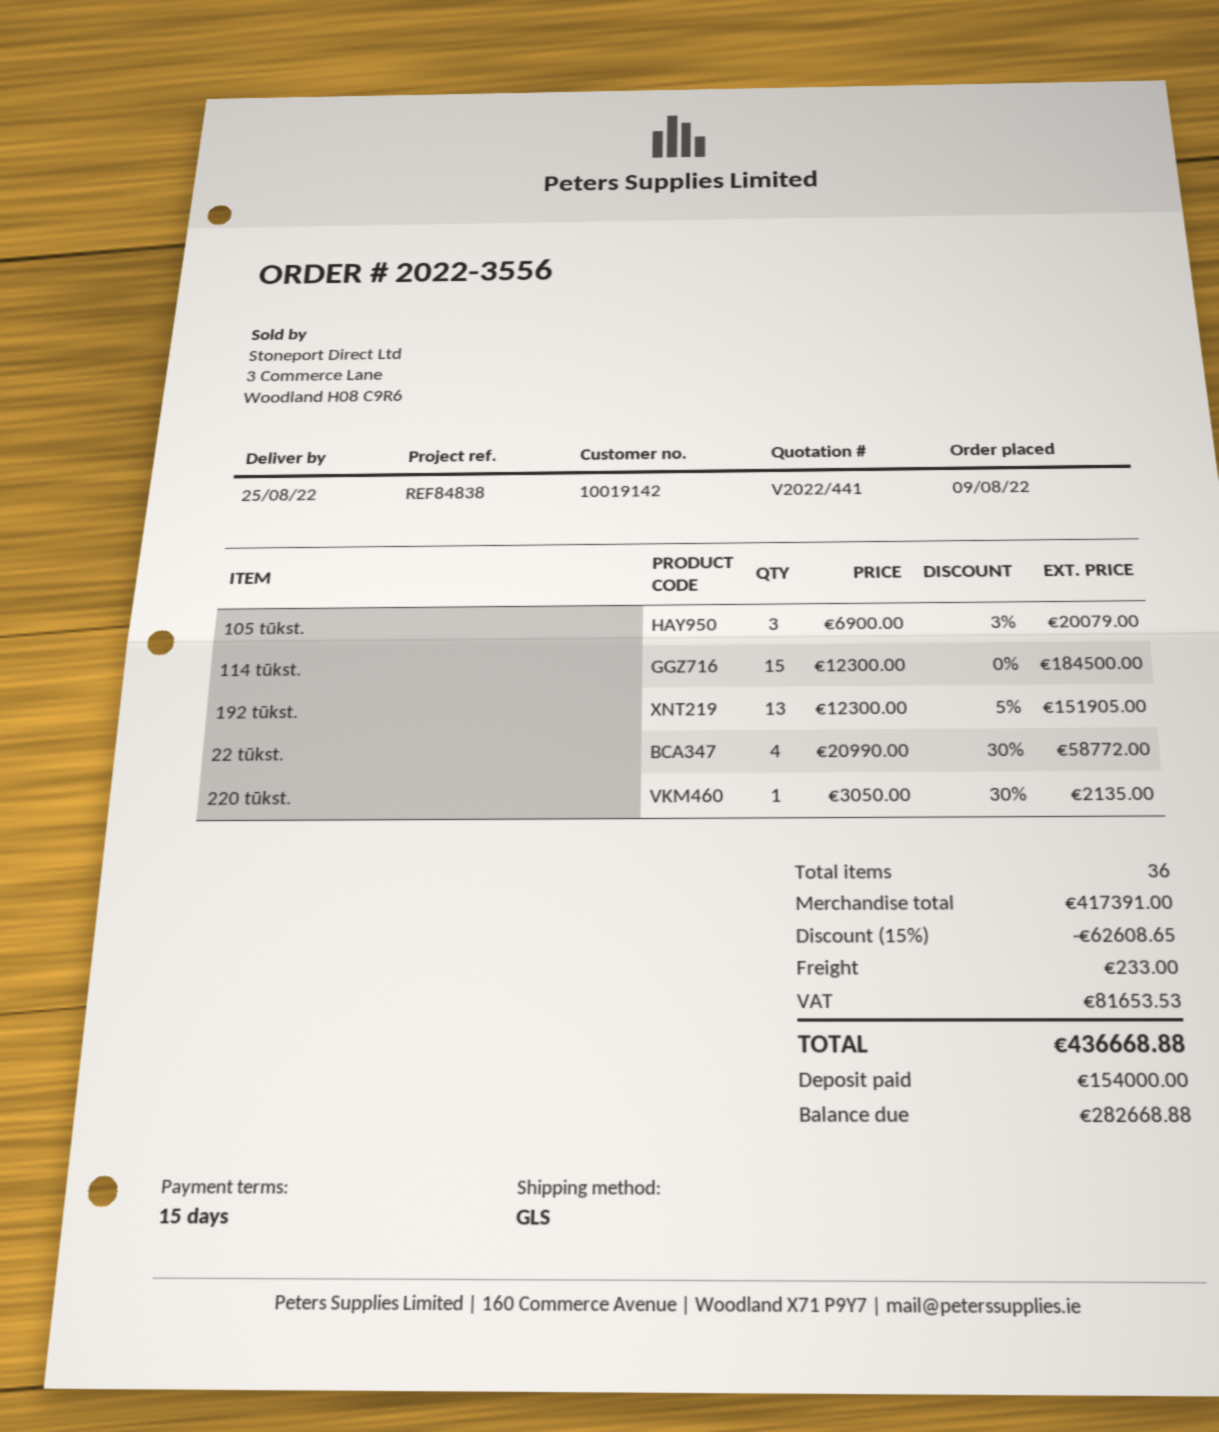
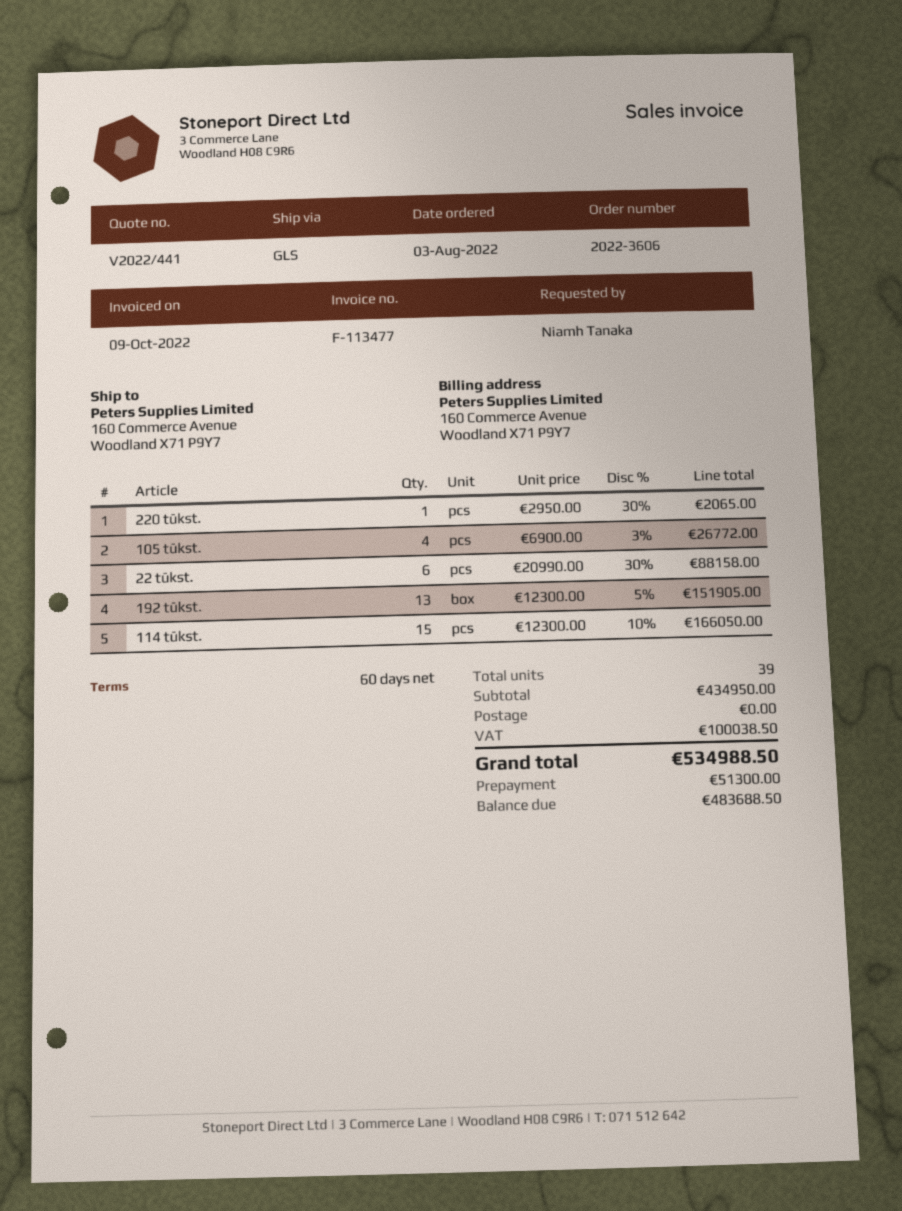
order number: 2022-3556 -> 2022-3606
order date: 2022-08-09 -> 2022-08-03
payment terms: 15 days -> 60 days
105 tūkst.: 3 x 6900.00 - 3% = 20079.00 -> 4 x 6900.00 - 3% = 26772.00
114 tūkst.: 15 x 12300.00 = 184500.00 -> 15 x 12300.00 - 10% = 166050.00
22 tūkst.: 4 x 20990.00 - 30% = 58772.00 -> 6 x 20990.00 - 30% = 88158.00
220 tūkst.: 1 x 3050.00 - 30% = 2135.00 -> 1 x 2950.00 - 30% = 2065.00
total quantity: 36 -> 39
subtotal: 417391.00 -> 434950.00
discount: 15% = 62608.65 -> none
shipping: 233.00 -> 0.00
tax: 81653.53 -> 100038.50
total: 436668.88 -> 534988.50
deposit: 154000.00 -> 51300.00
balance: 282668.88 -> 483688.50

